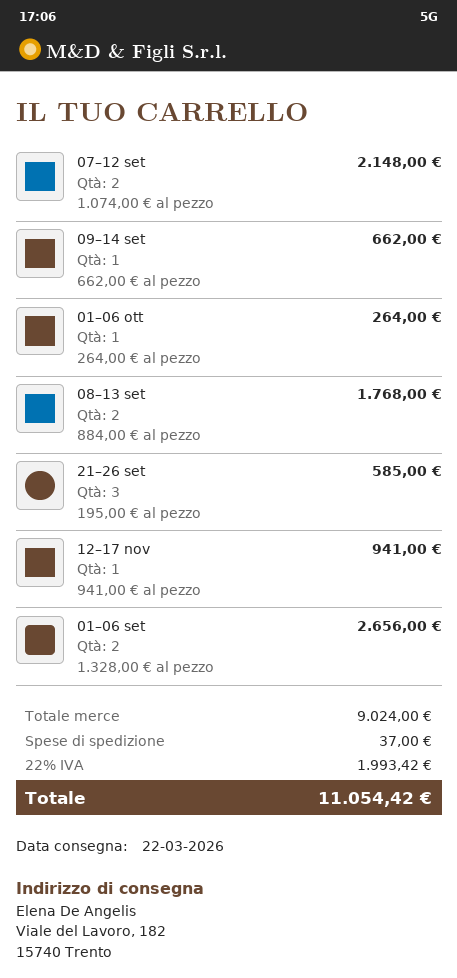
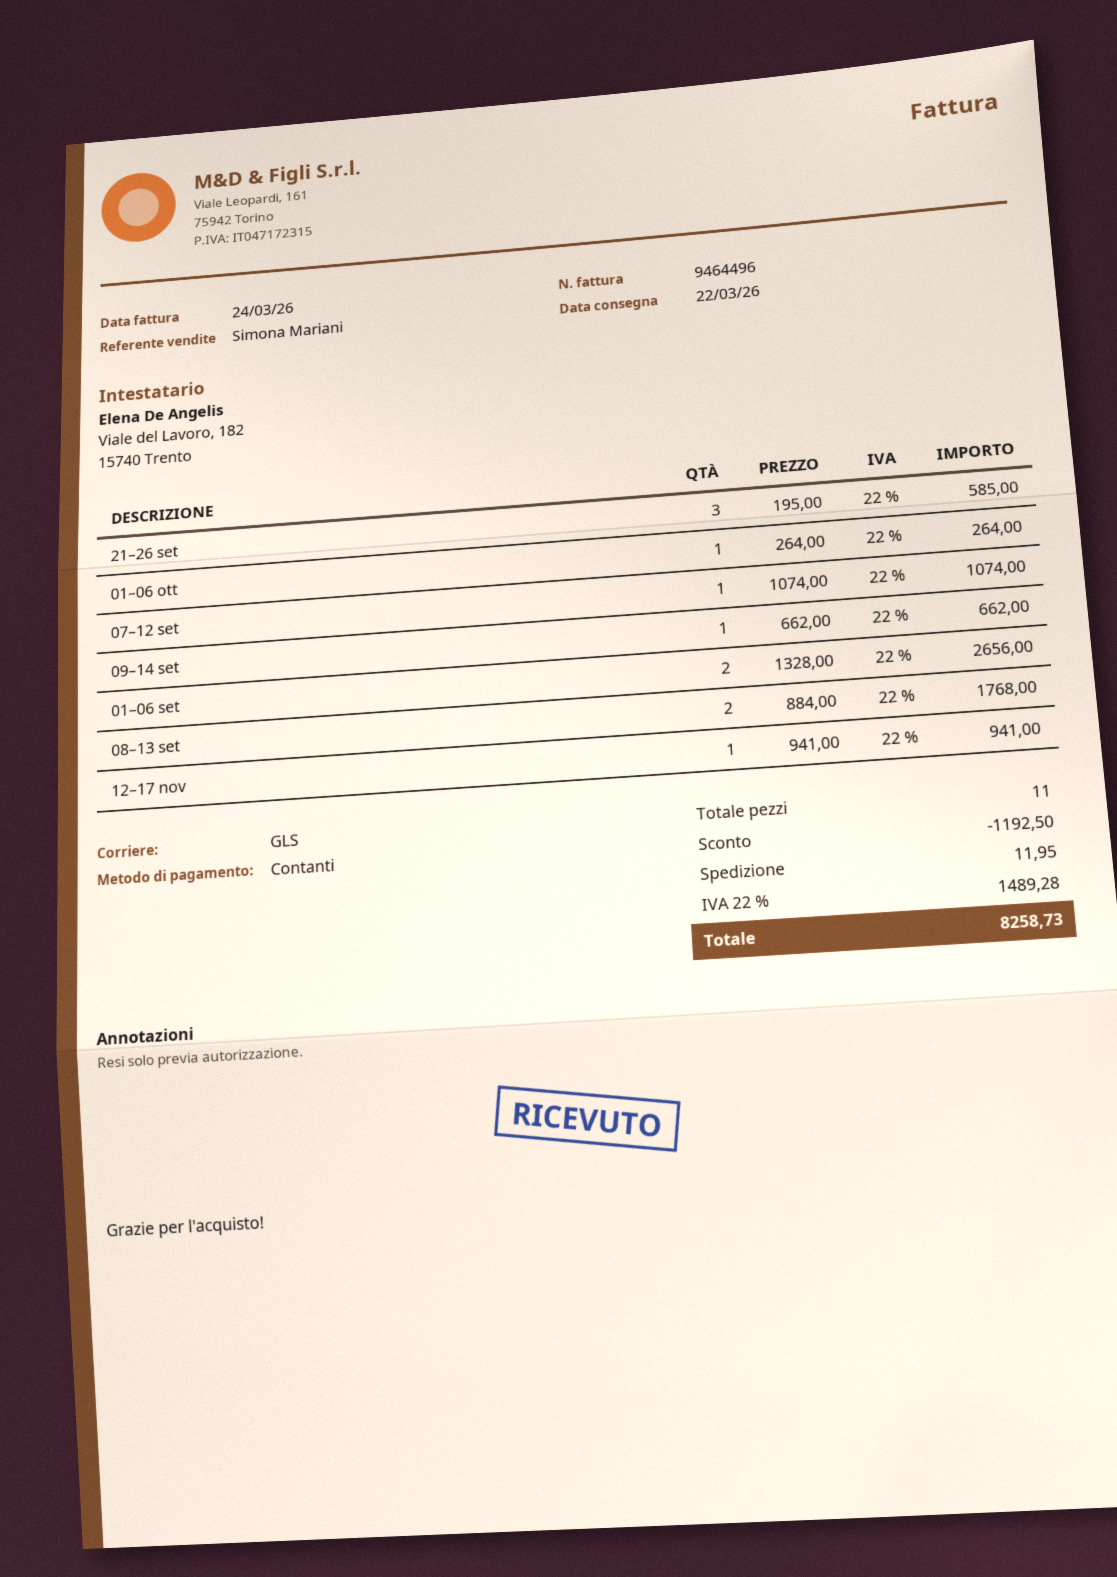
07–12 set: 2 x 1074.00 = 2148.00 -> 1 x 1074.00 = 1074.00
discount: none -> 1192.50
shipping: 37.00 -> 11.95
tax: 22% = 1993.42 -> 22% = 1489.28
total: 11054.42 -> 8258.73

